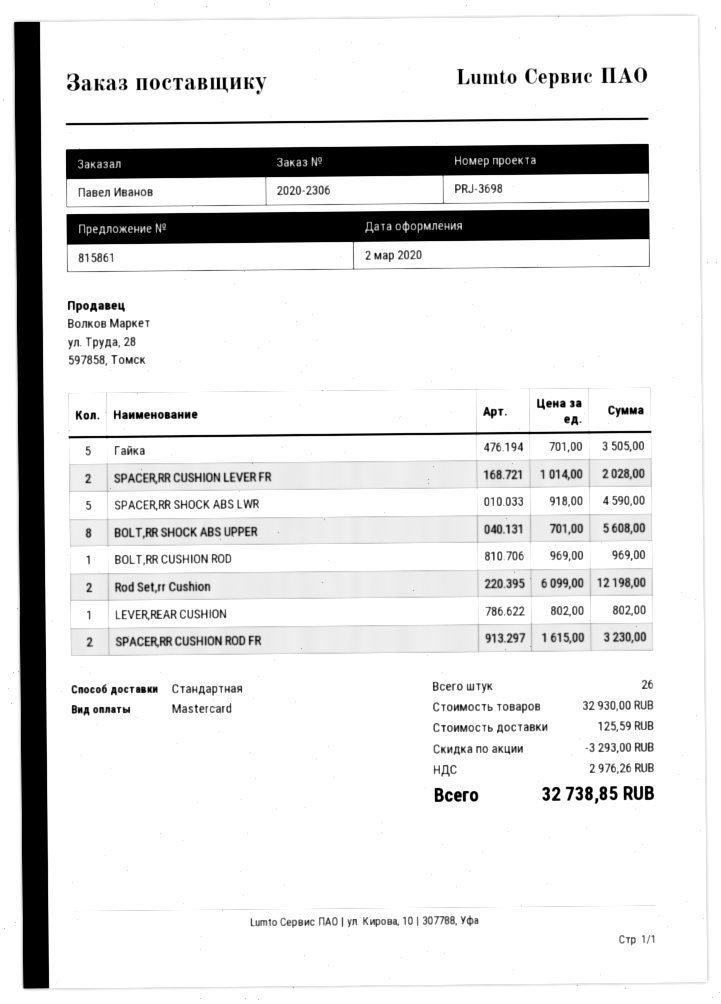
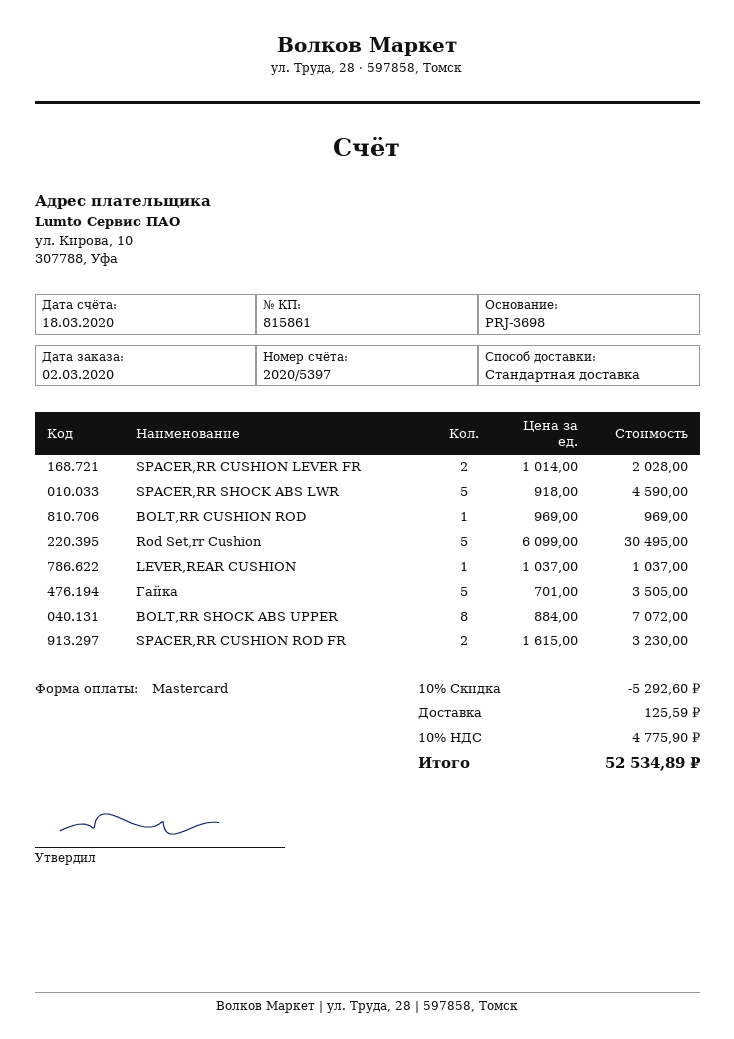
BOLT,RR SHOCK ABS UPPER: 8 x 701.00 = 5608.00 -> 8 x 884.00 = 7072.00
Rod Set,rr Cushion: 2 x 6099.00 = 12198.00 -> 5 x 6099.00 = 30495.00
LEVER,REAR CUSHION: 1 x 802.00 = 802.00 -> 1 x 1037.00 = 1037.00
discount: 3293.00 -> 5292.60
tax: 2976.26 -> 4775.90
total: 32738.85 -> 52534.89

